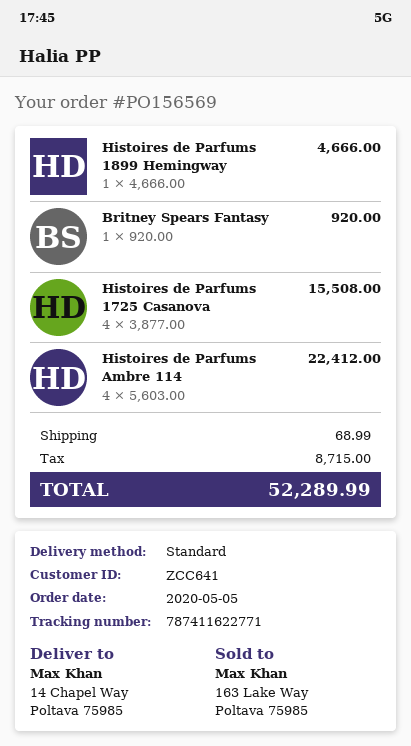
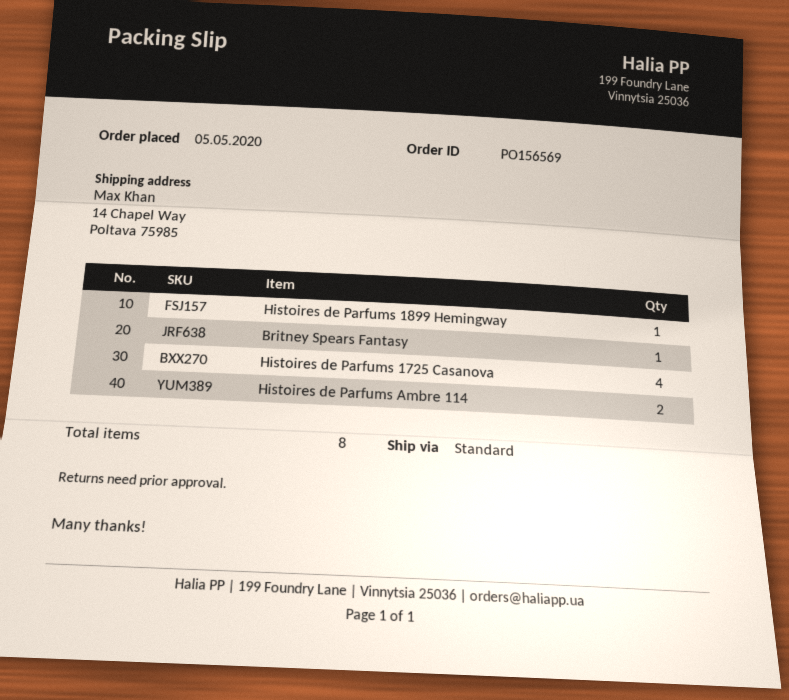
Histoires de Parfums Ambre 114: 4 -> 2

